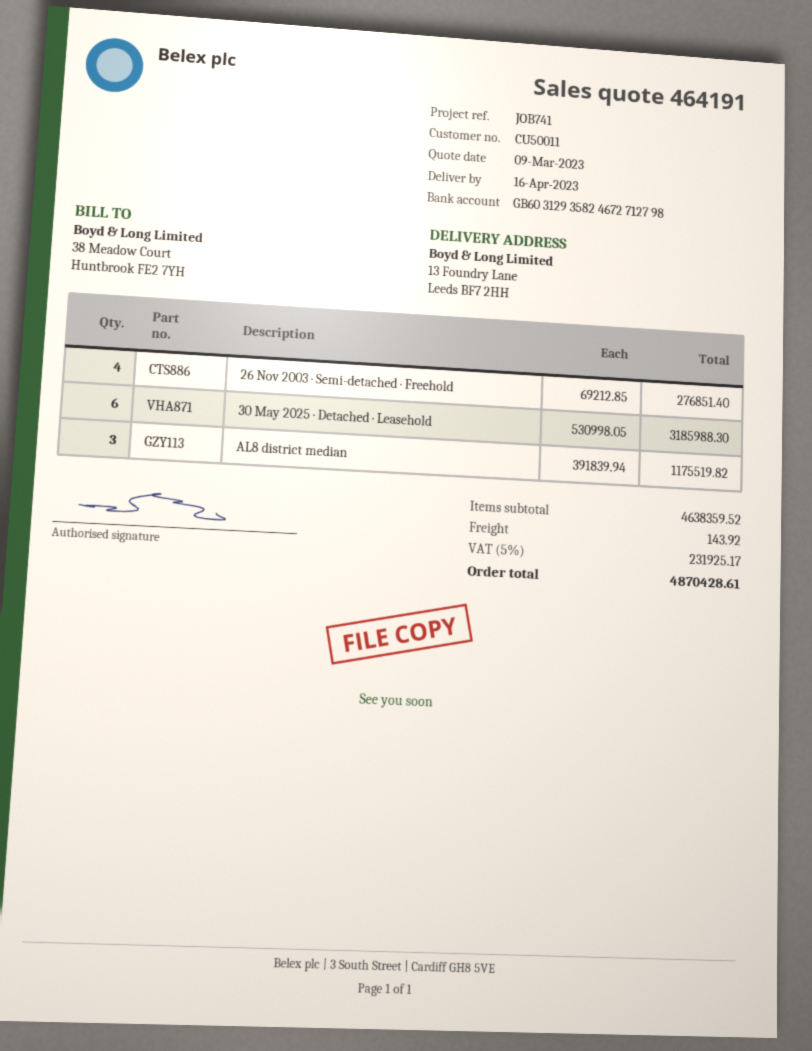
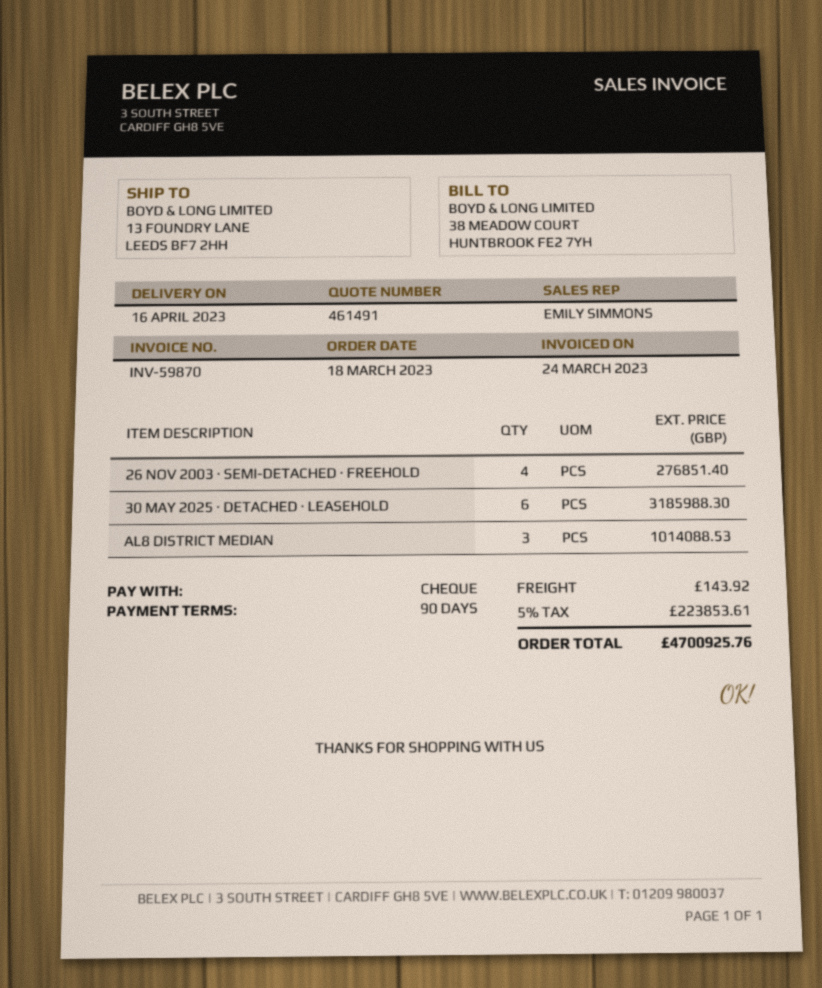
quote number: 464191 -> 461491
AL8 district median: 3 for 1175519.82 -> 3 for 1014088.53
tax: 5% = 231925.17 -> 5% = 223853.61
total: 4870428.61 -> 4700925.76

